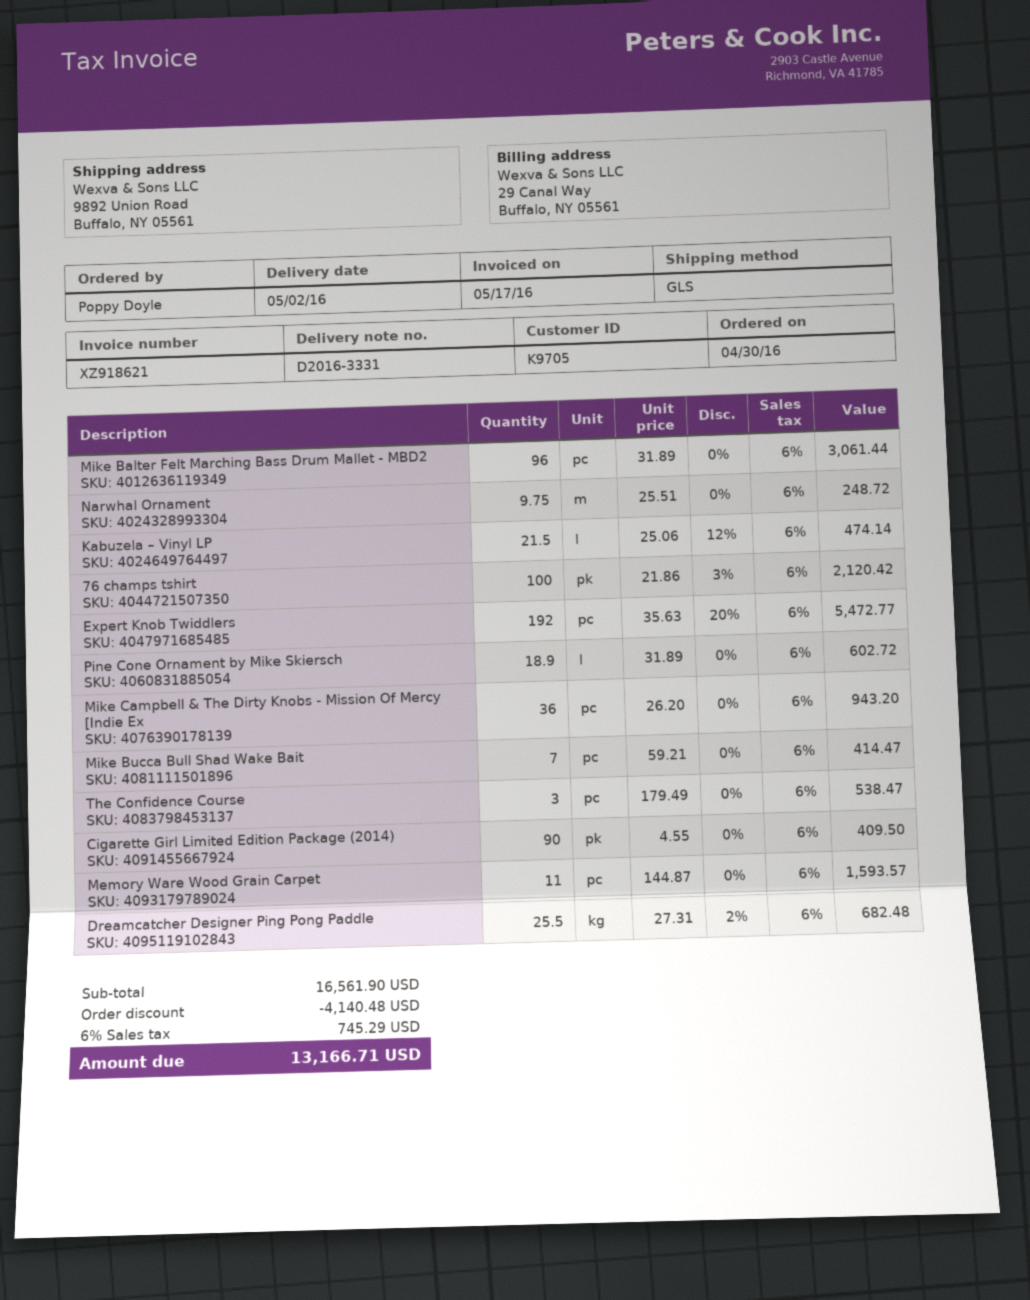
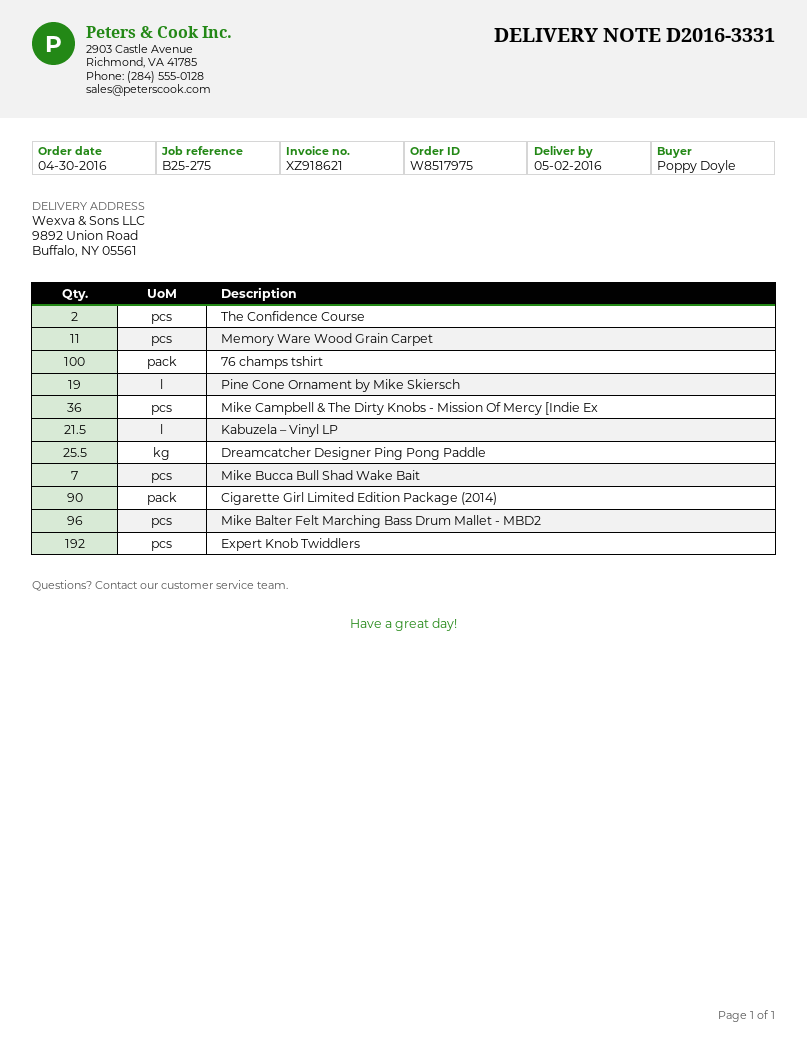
Narwhal Ornament: 9.75 -> none
Pine Cone Ornament by Mike Skiersch: 18.9 -> 19
The Confidence Course: 3 -> 2

